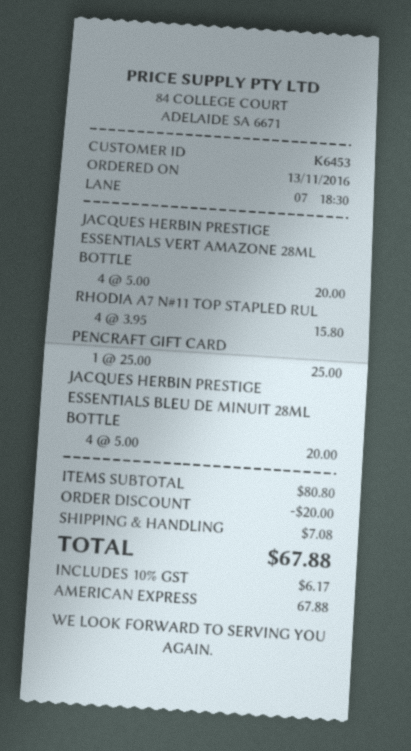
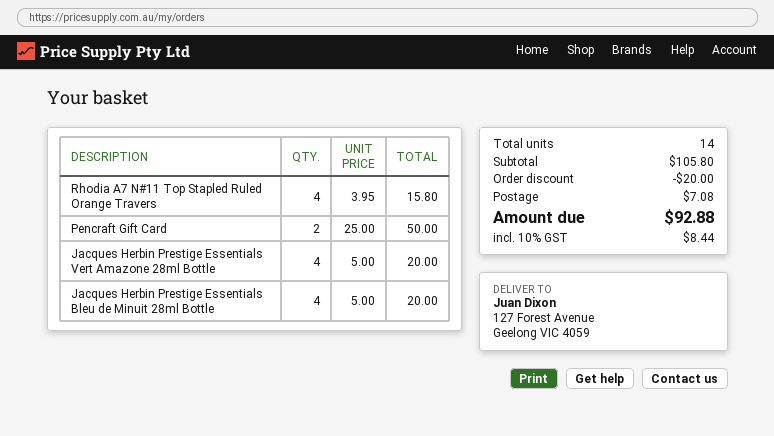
PENCRAFT GIFT CARD: 1 x 25.00 = 25.00 -> 2 x 25.00 = 50.00
subtotal: 80.80 -> 105.80
tax: 10% = 6.17 -> 10% = 8.44
total: 67.88 -> 92.88

